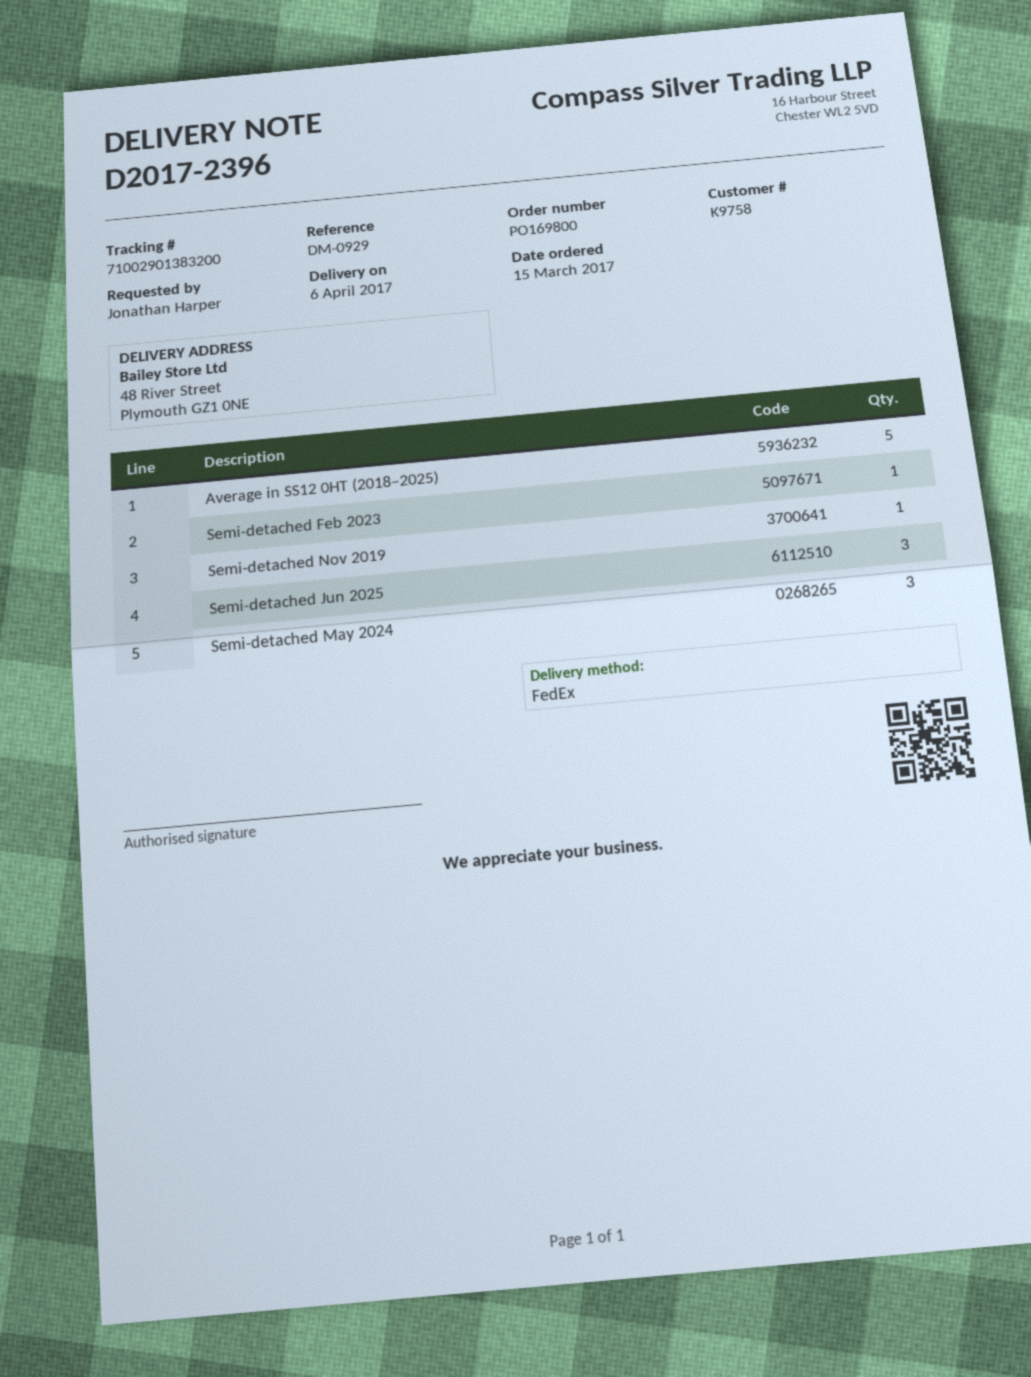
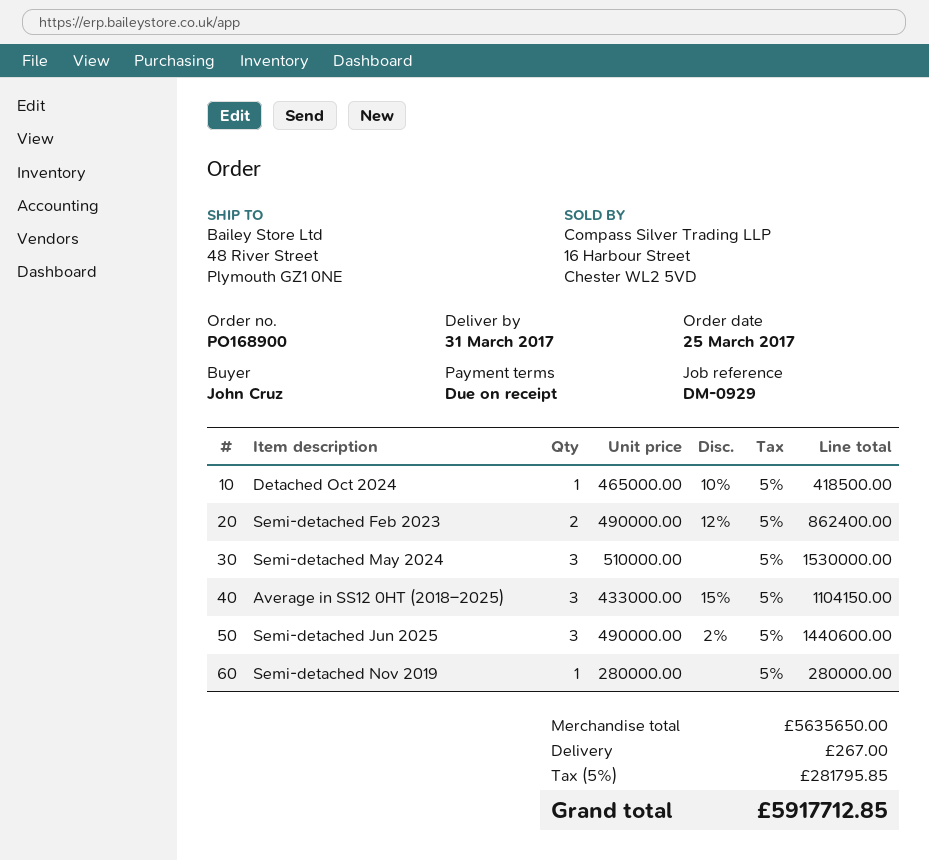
order number: PO169800 -> PO168900
order date: 2017-03-15 -> 2017-03-25
delivery date: 2017-04-06 -> 2017-03-31
ordered by: Jonathan Harper -> John Cruz
Average in SS12 0HT (2018–2025): 5 -> 3
Semi-detached Feb 2023: 1 -> 2
Detached Oct 2024: none -> 1

